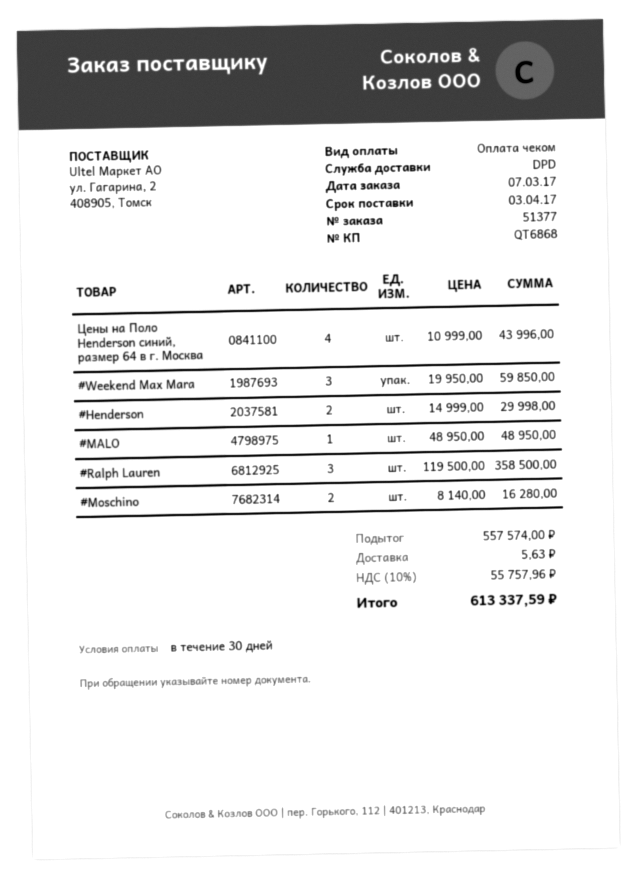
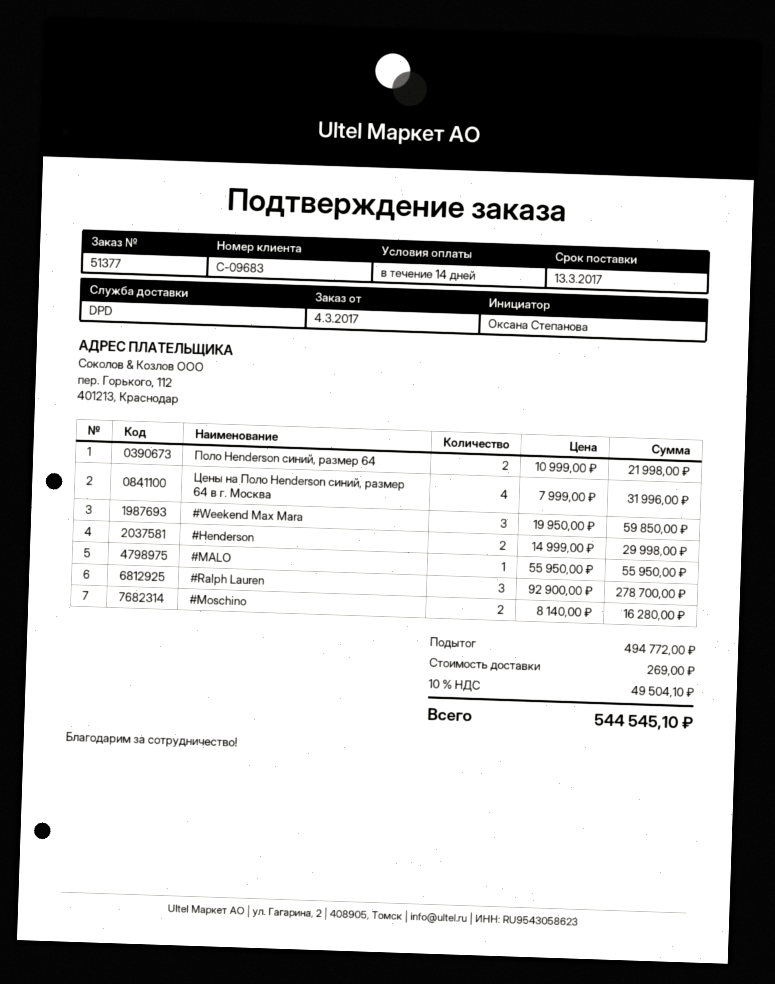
order date: 2017-03-07 -> 2017-03-04
delivery date: 2017-04-03 -> 2017-03-13
payment terms: 30 days -> 14 days
Цены на Поло Henderson синий, размер 64 в г. Москва: 4 x 10999.00 = 43996.00 -> 4 x 7999.00 = 31996.00
#MALO: 1 x 48950.00 = 48950.00 -> 1 x 55950.00 = 55950.00
#Ralph Lauren: 3 x 119500.00 = 358500.00 -> 3 x 92900.00 = 278700.00
Поло Henderson синий, размер 64: none -> 2 x 10999.00 = 21998.00
subtotal: 557574.00 -> 494772.00
shipping: 5.63 -> 269.00
tax: 10% = 55757.96 -> 10% = 49504.10
total: 613337.59 -> 544545.10

